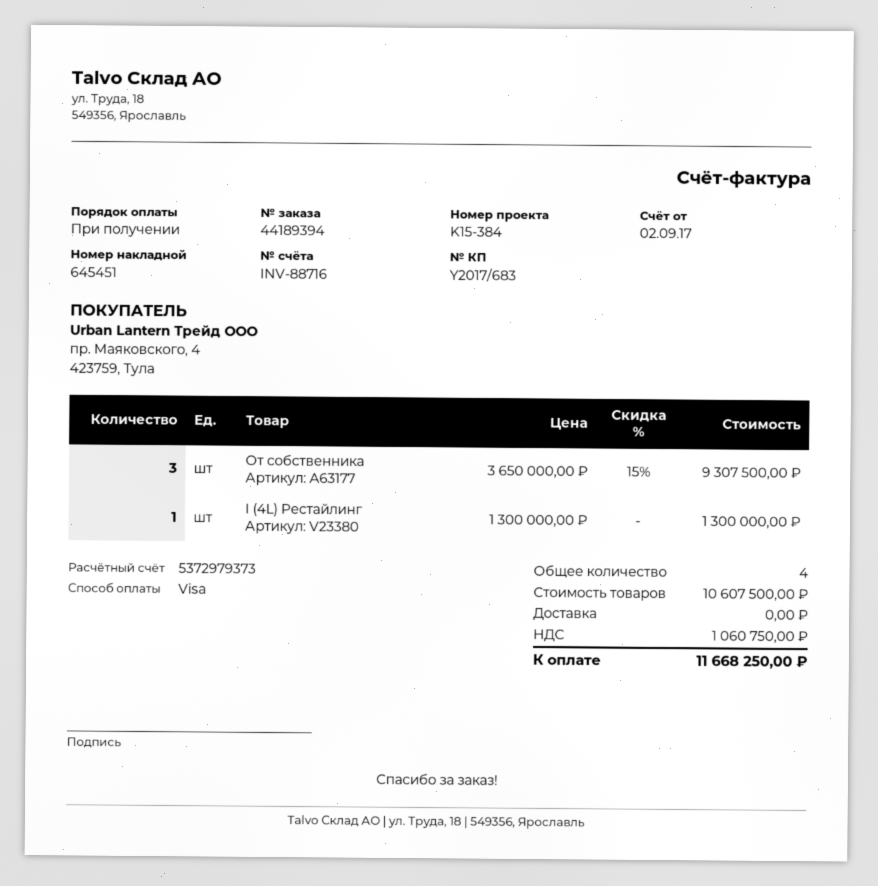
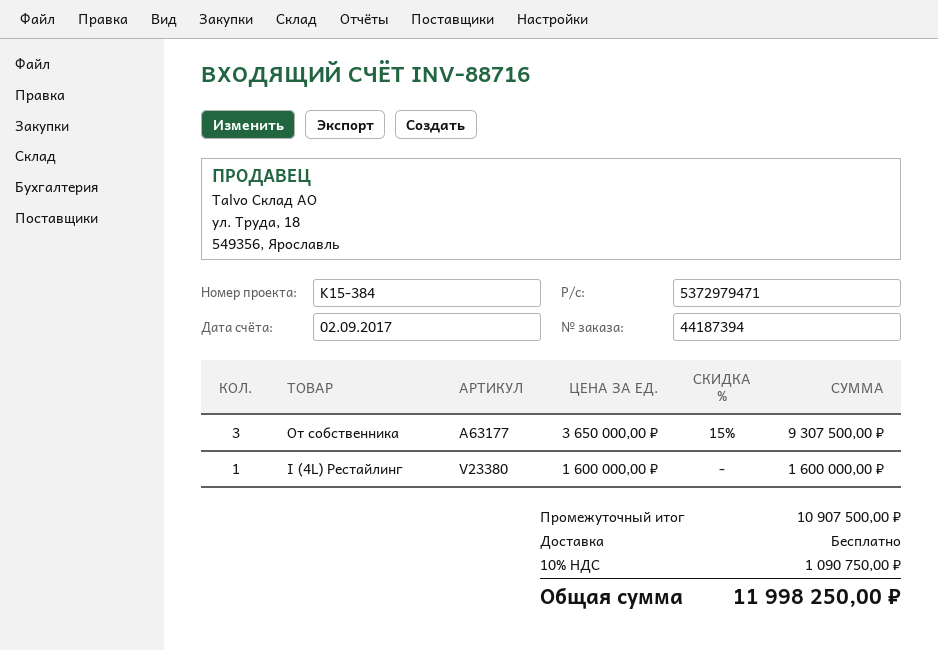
order number: 44189394 -> 44187394
bank account: 5372979373 -> 5372979471
I (4L) Рестайлинг: 1 x 1300000.00 = 1300000.00 -> 1 x 1600000.00 = 1600000.00
subtotal: 10607500.00 -> 10907500.00
tax: 1060750.00 -> 1090750.00
total: 11668250.00 -> 11998250.00

